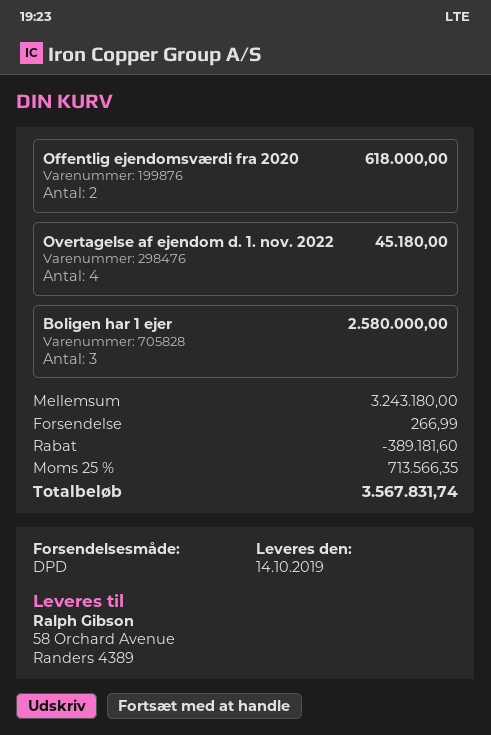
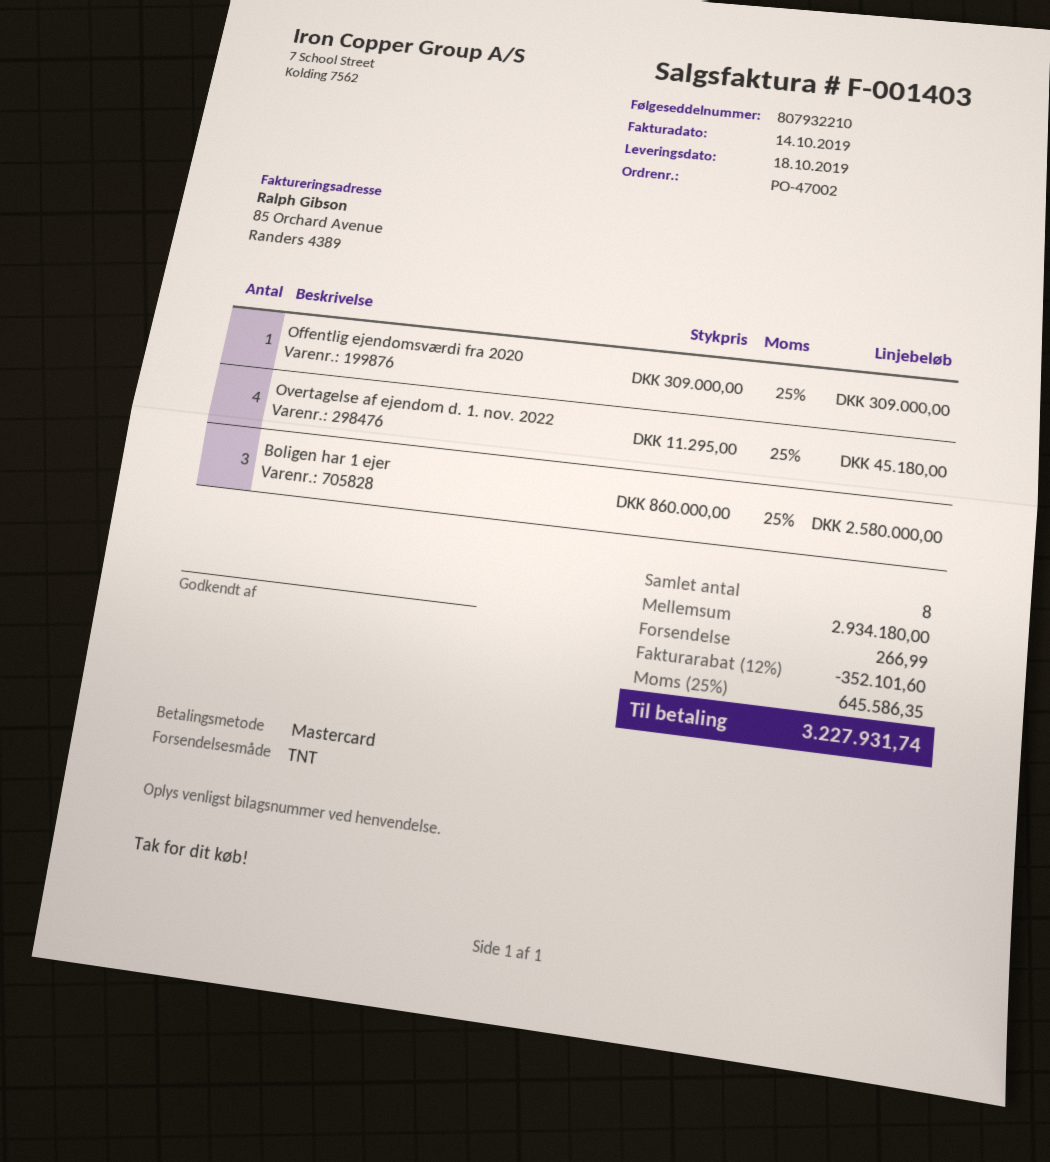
delivery date: 2019-10-14 -> 2019-10-18
shipping method: DPD -> TNT
Offentlig ejendomsværdi fra 2020: 2 for 618000.00 -> 1 for 309000.00
subtotal: 3243180.00 -> 2934180.00
discount: 389181.60 -> 352101.60
tax: 25% = 713566.35 -> 25% = 645586.35
total: 3567831.74 -> 3227931.74

